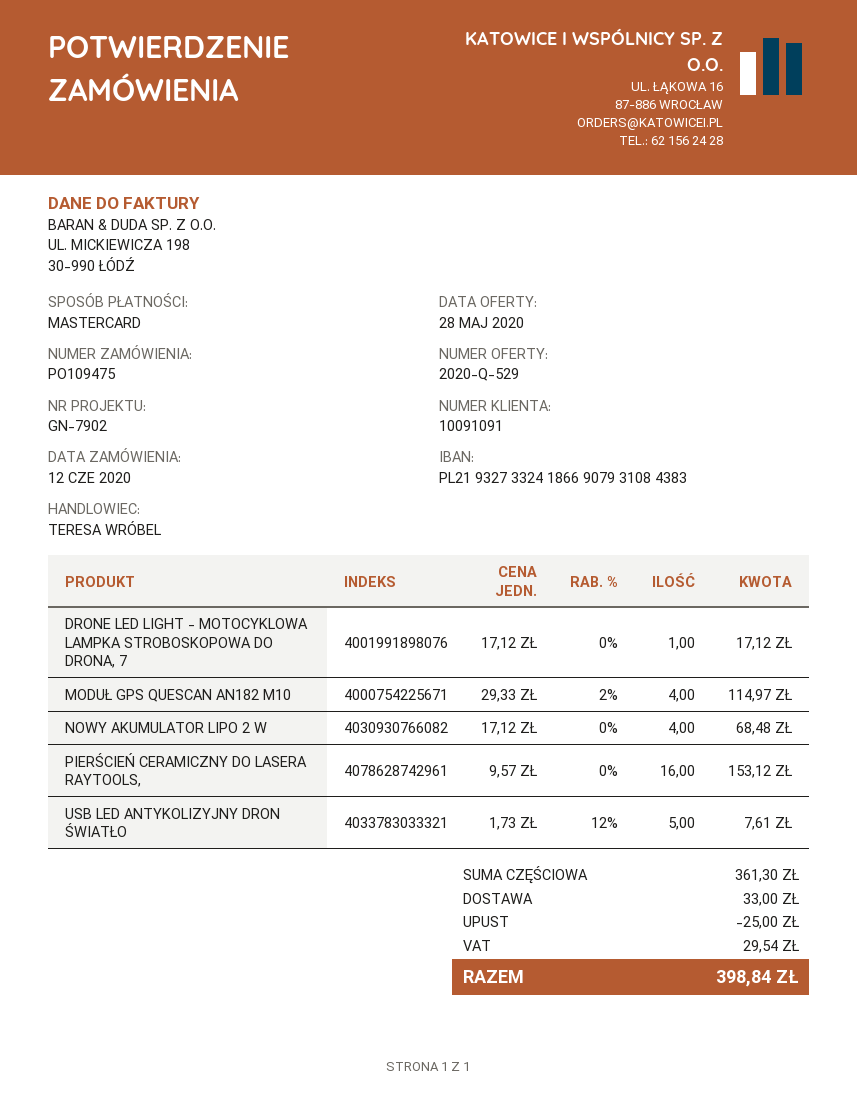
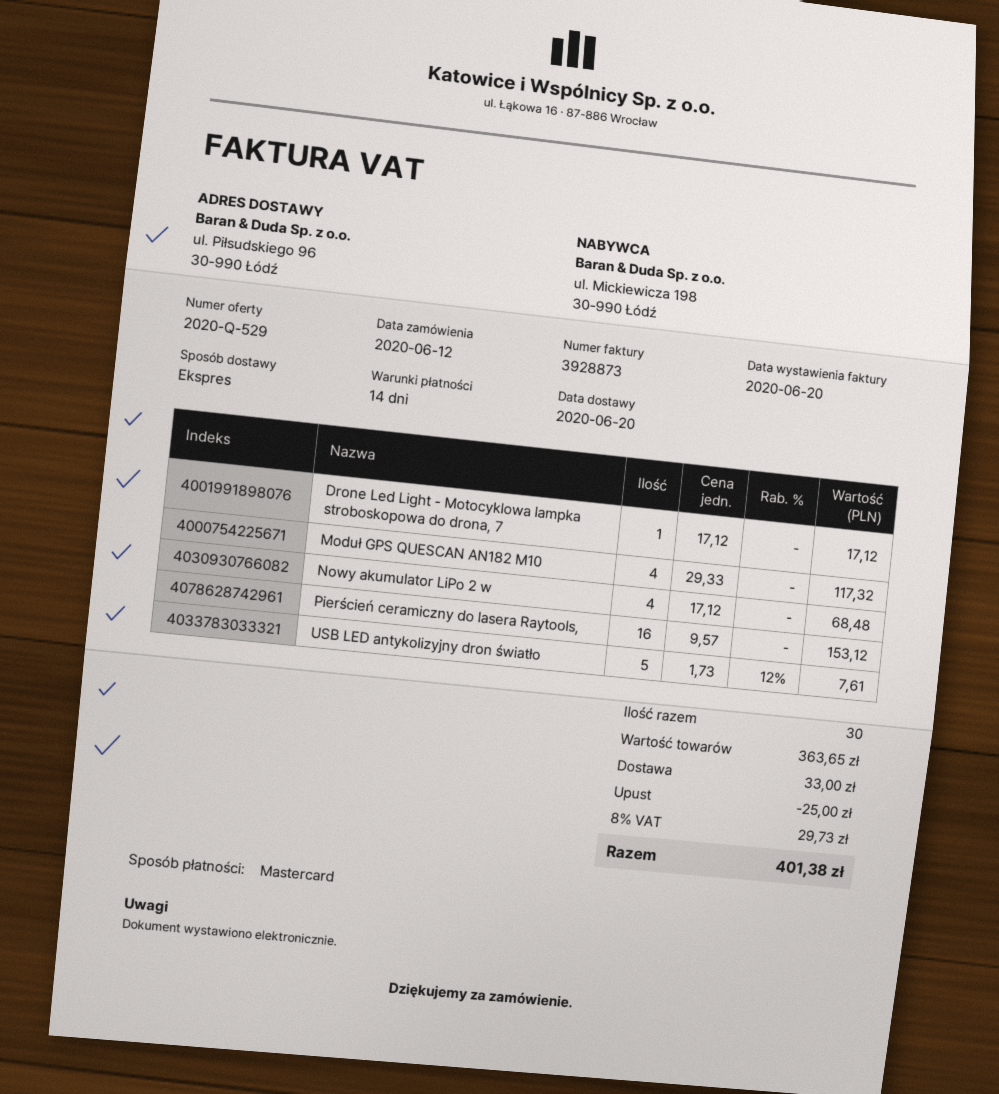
MODUŁ GPS QUESCAN AN182 M10: 4 x 29.33 - 2% = 114.97 -> 4 x 29.33 = 117.32
subtotal: 361.30 -> 363.65
tax: 29.54 -> 29.73
total: 398.84 -> 401.38

